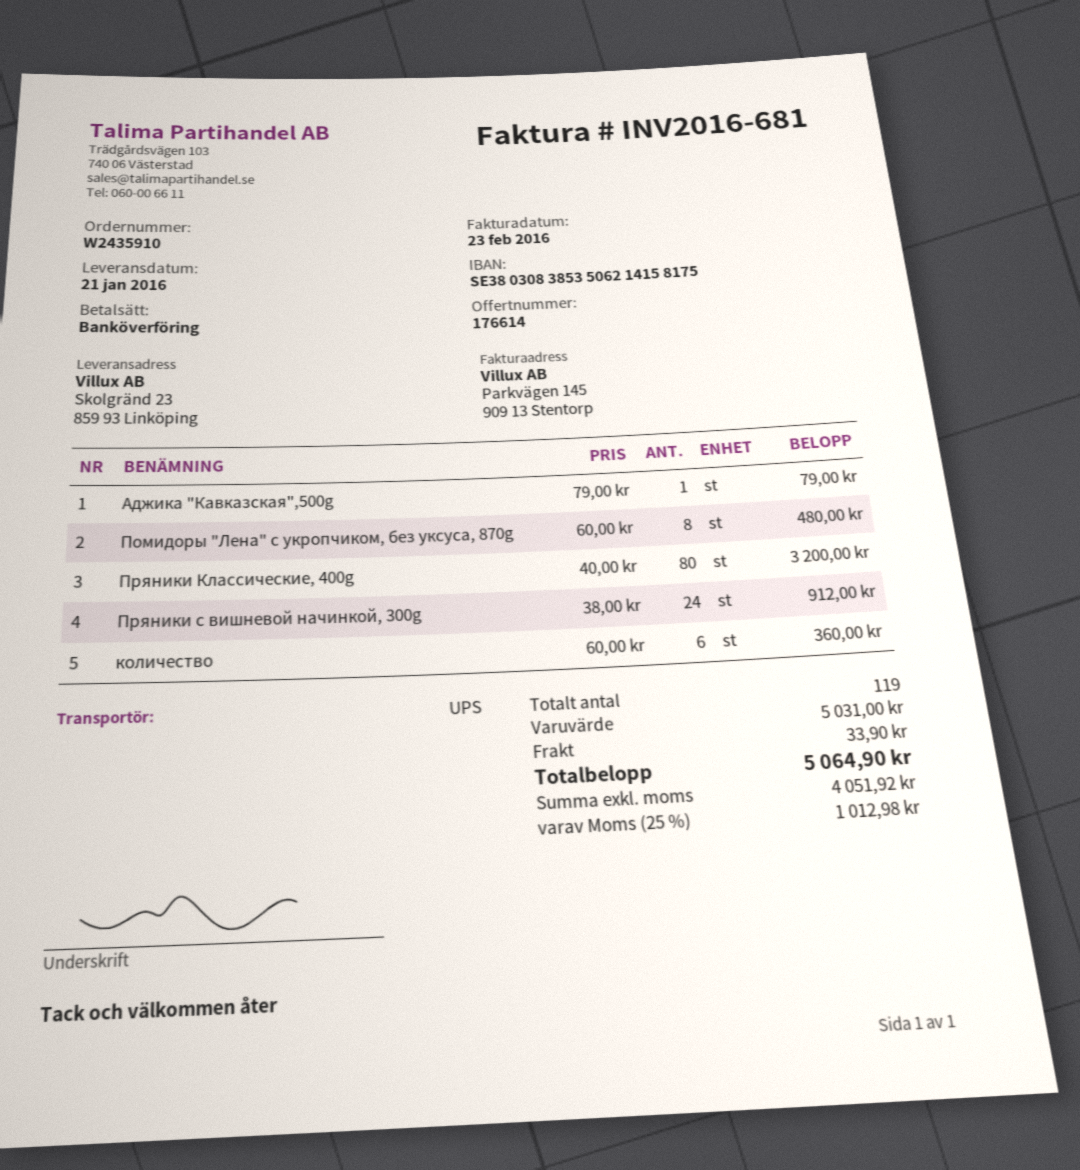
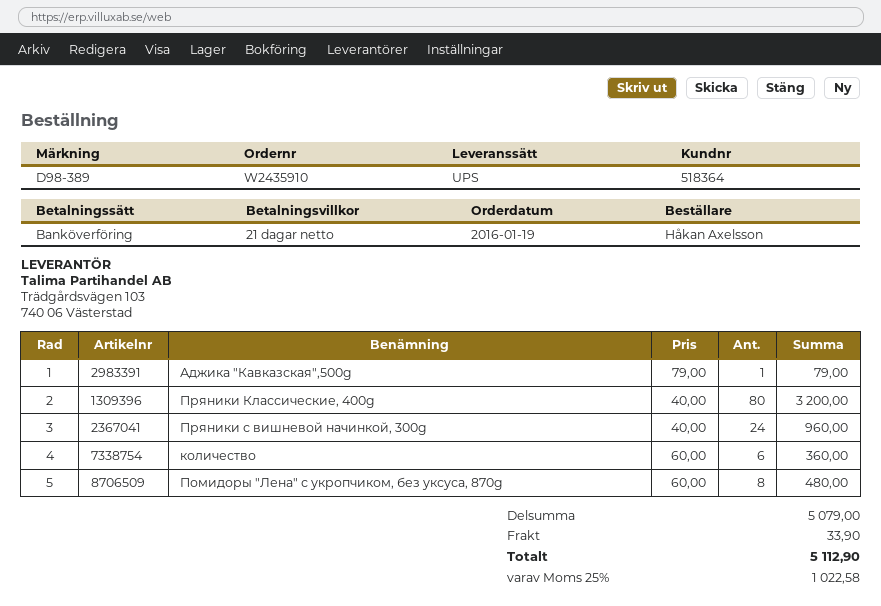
Пряники с вишневой начинкой, 300g: 24 x 38.00 = 912.00 -> 24 x 40.00 = 960.00
subtotal: 5031.00 -> 5079.00
tax: 25% = 1012.98 -> 25% = 1022.58
total: 5064.90 -> 5112.90

